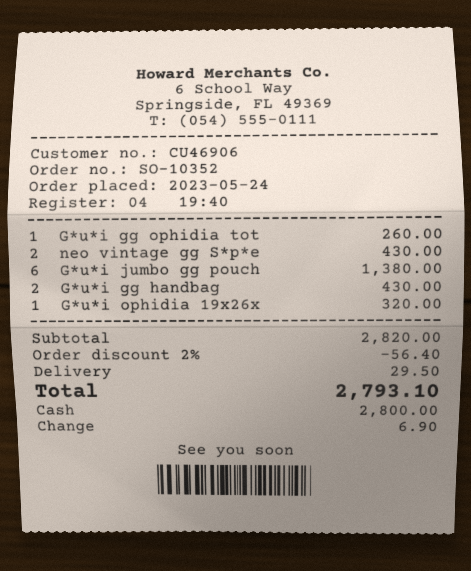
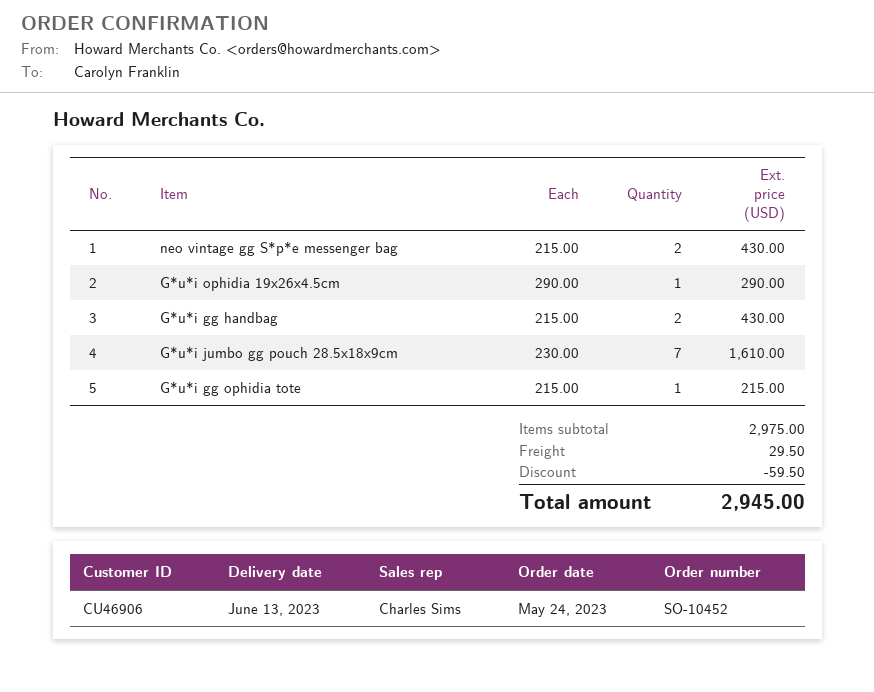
order number: SO-10352 -> SO-10452
G*u*i gg ophidia tot: 1 for 260.00 -> 1 for 215.00
G*u*i jumbo gg pouch: 6 for 1380.00 -> 7 for 1610.00
G*u*i ophidia 19x26x: 1 for 320.00 -> 1 for 290.00
subtotal: 2820.00 -> 2975.00
discount: 56.40 -> 59.50
total: 2793.10 -> 2945.00

